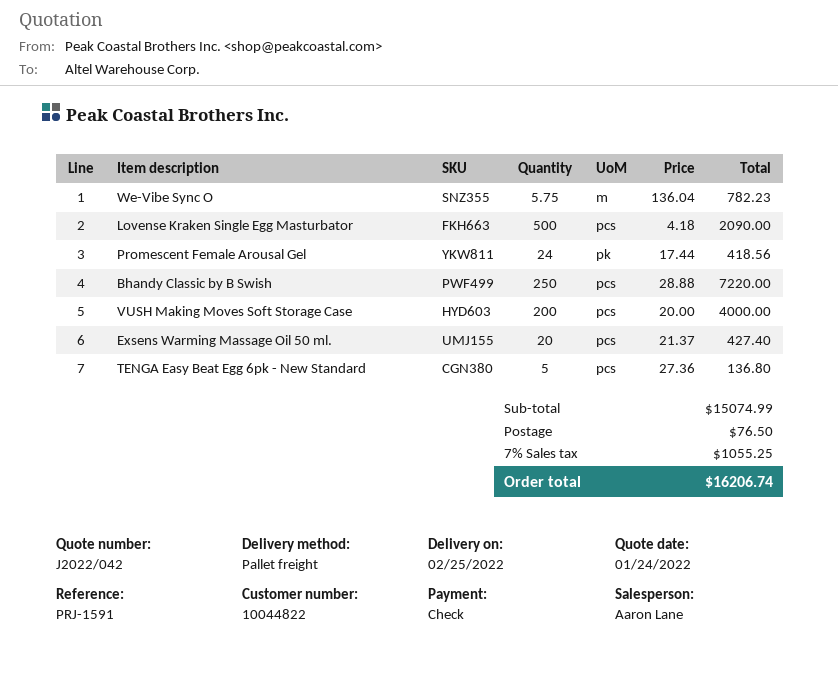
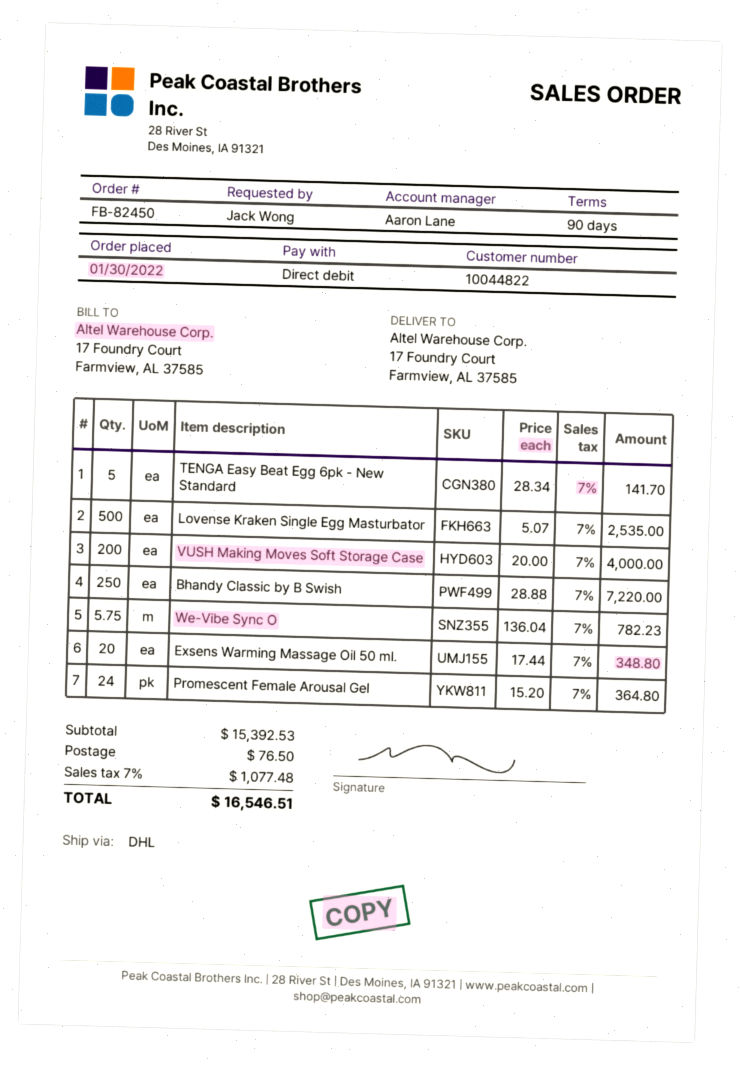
payment method: cheque -> direct debit
shipping method: pallet freight -> DHL
Lovense Kraken Single Egg Masturbator: 500 x 4.18 = 2090.00 -> 500 x 5.07 = 2535.00
Promescent Female Arousal Gel: 24 x 17.44 = 418.56 -> 24 x 15.20 = 364.80
Exsens Warming Massage Oil 50 ml.: 20 x 21.37 = 427.40 -> 20 x 17.44 = 348.80
TENGA Easy Beat Egg 6pk - New Standard: 5 x 27.36 = 136.80 -> 5 x 28.34 = 141.70
subtotal: 15074.99 -> 15392.53
tax: 7% = 1055.25 -> 7% = 1077.48
total: 16206.74 -> 16546.51

